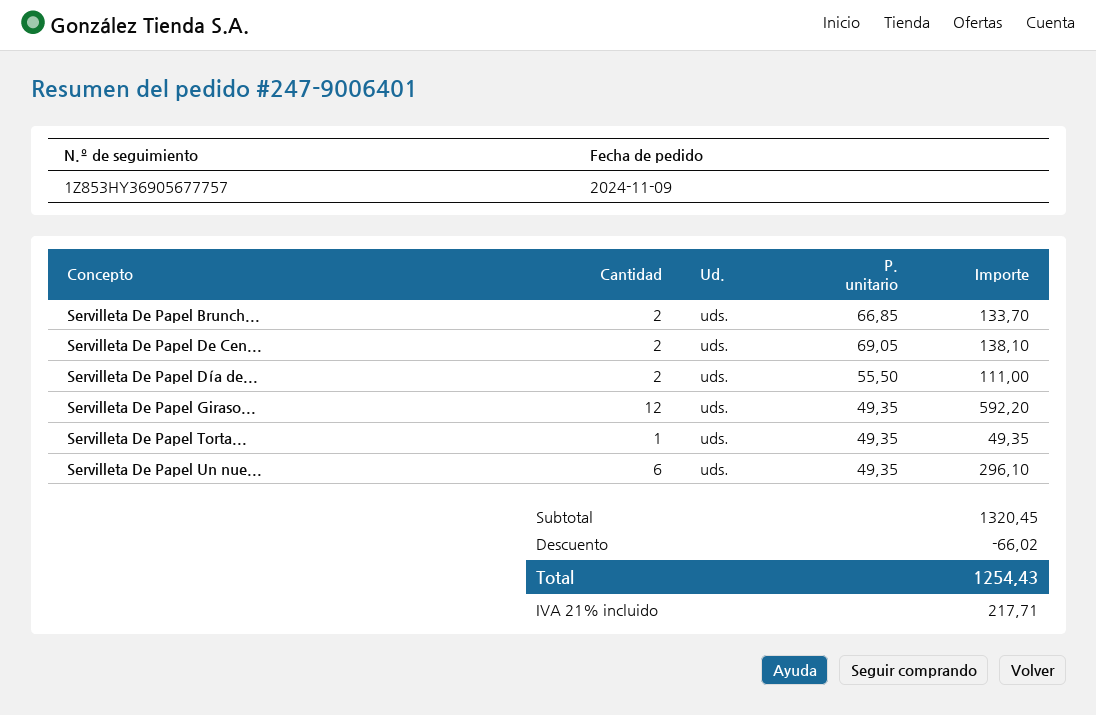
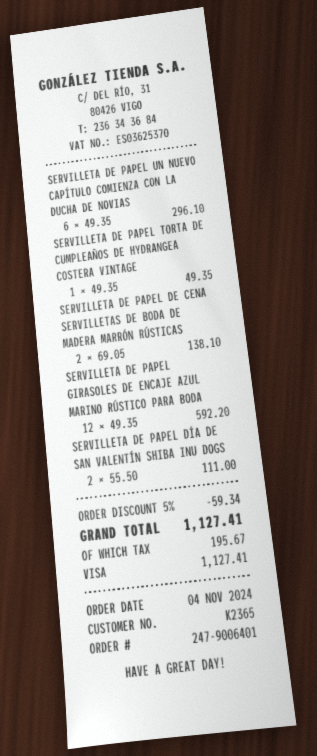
order date: 2024-11-09 -> 2024-11-04
Servilleta De Papel Brunch...: 2 x 66.85 = 133.70 -> none
discount: 66.02 -> 59.34
tax: 217.71 -> 195.67
total: 1254.43 -> 1127.41

